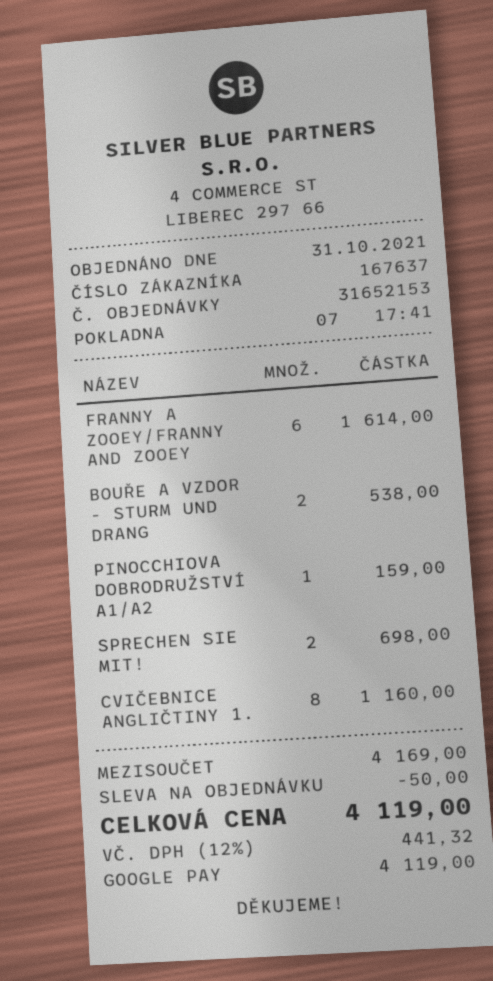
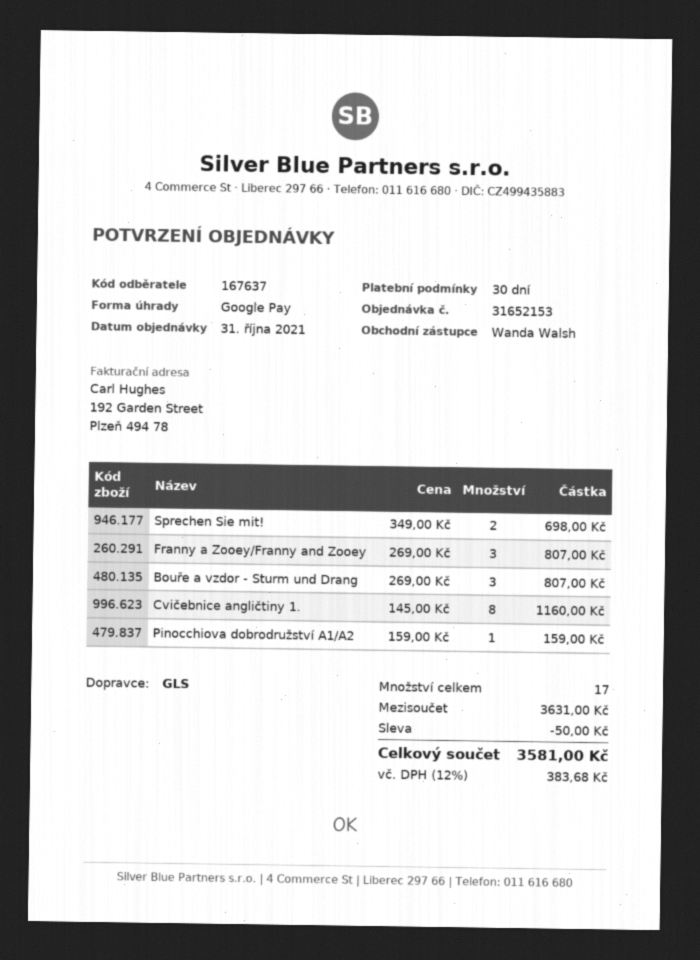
FRANNY A ZOOEY/FRANNY AND ZOOEY: 6 for 1614.00 -> 3 for 807.00
BOUŘE A VZDOR - STURM UND DRANG: 2 for 538.00 -> 3 for 807.00
subtotal: 4169.00 -> 3631.00
tax: 12% = 441.32 -> 12% = 383.68
total: 4119.00 -> 3581.00

